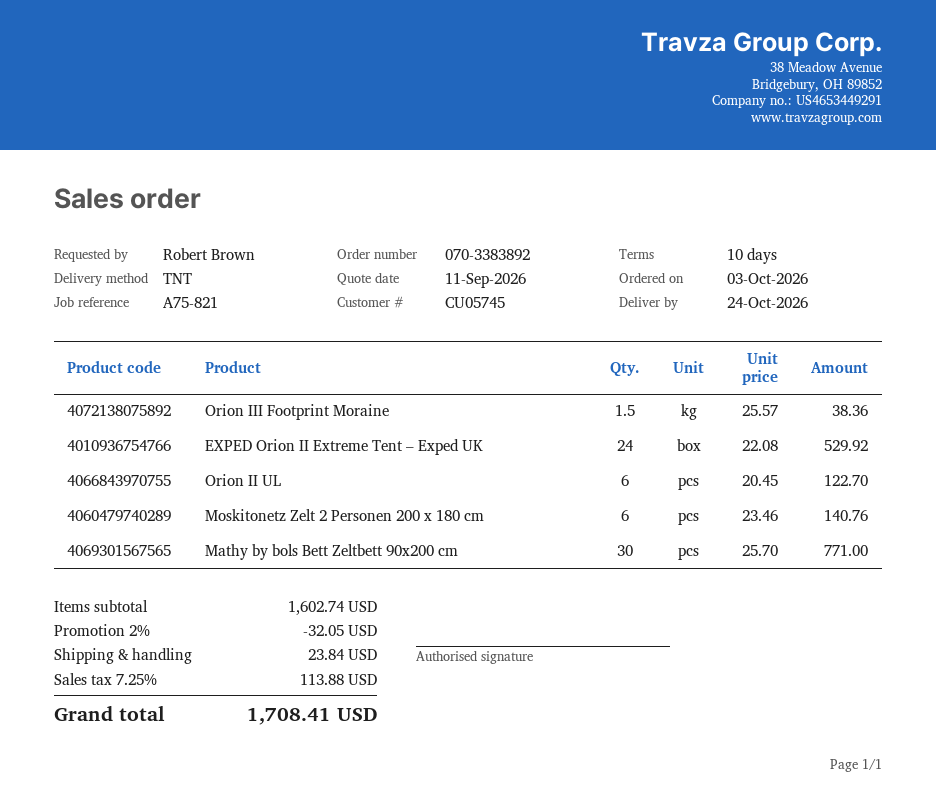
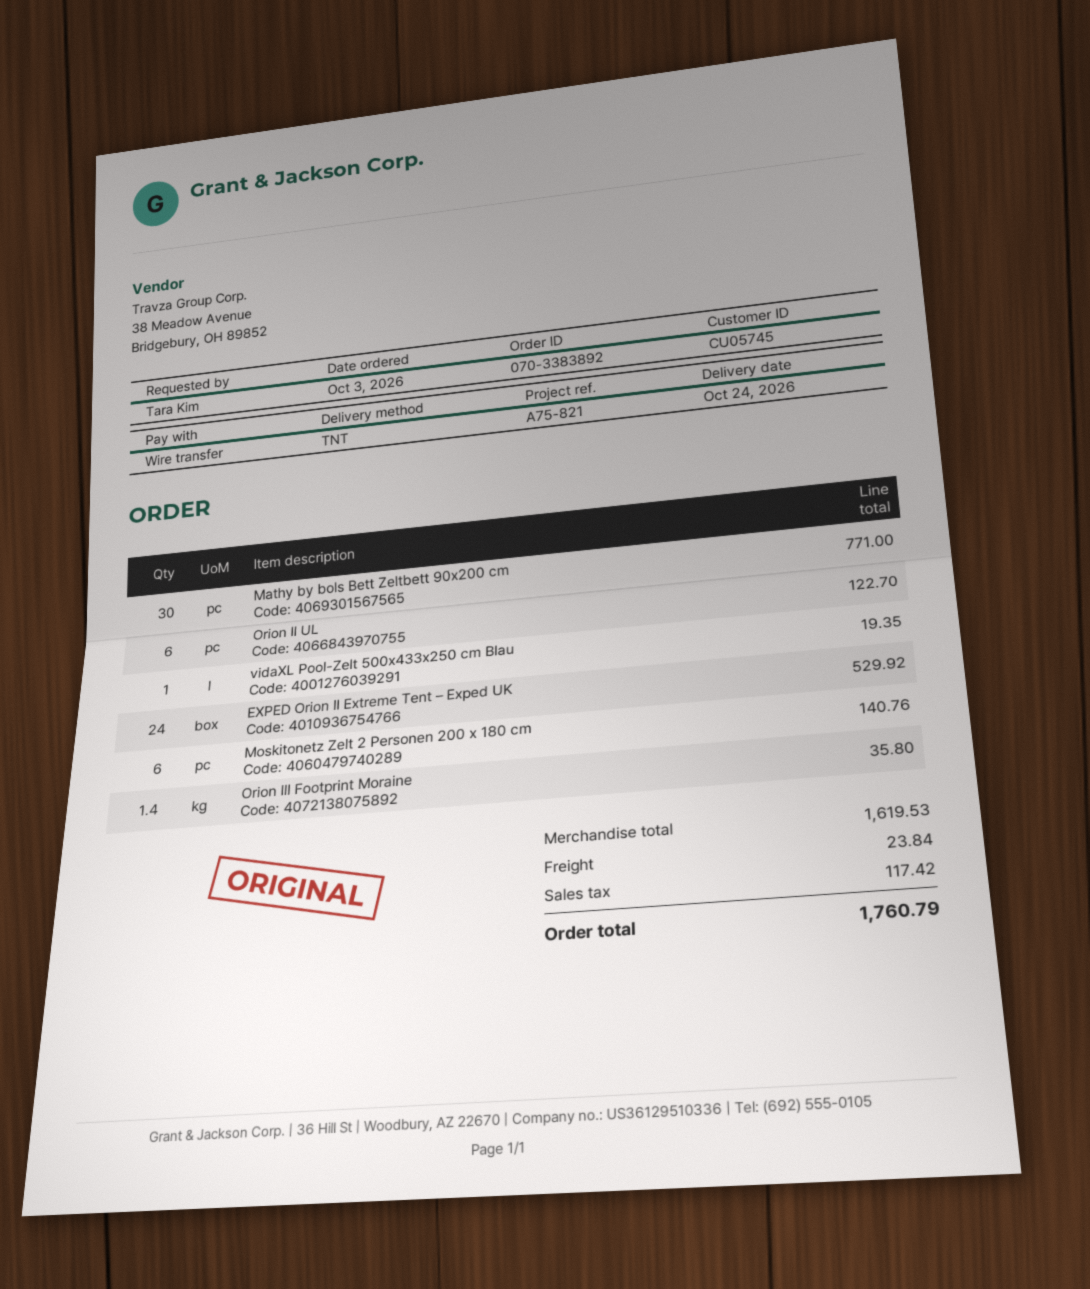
ordered by: Robert Brown -> Tara Kim
Orion III Footprint Moraine: 1.5 for 38.36 -> 1.4 for 35.80
vidaXL Pool-Zelt 500x433x250 cm Blau: none -> 1 for 19.35
subtotal: 1602.74 -> 1619.53
discount: 2% = 32.05 -> none
tax: 113.88 -> 117.42
total: 1708.41 -> 1760.79

